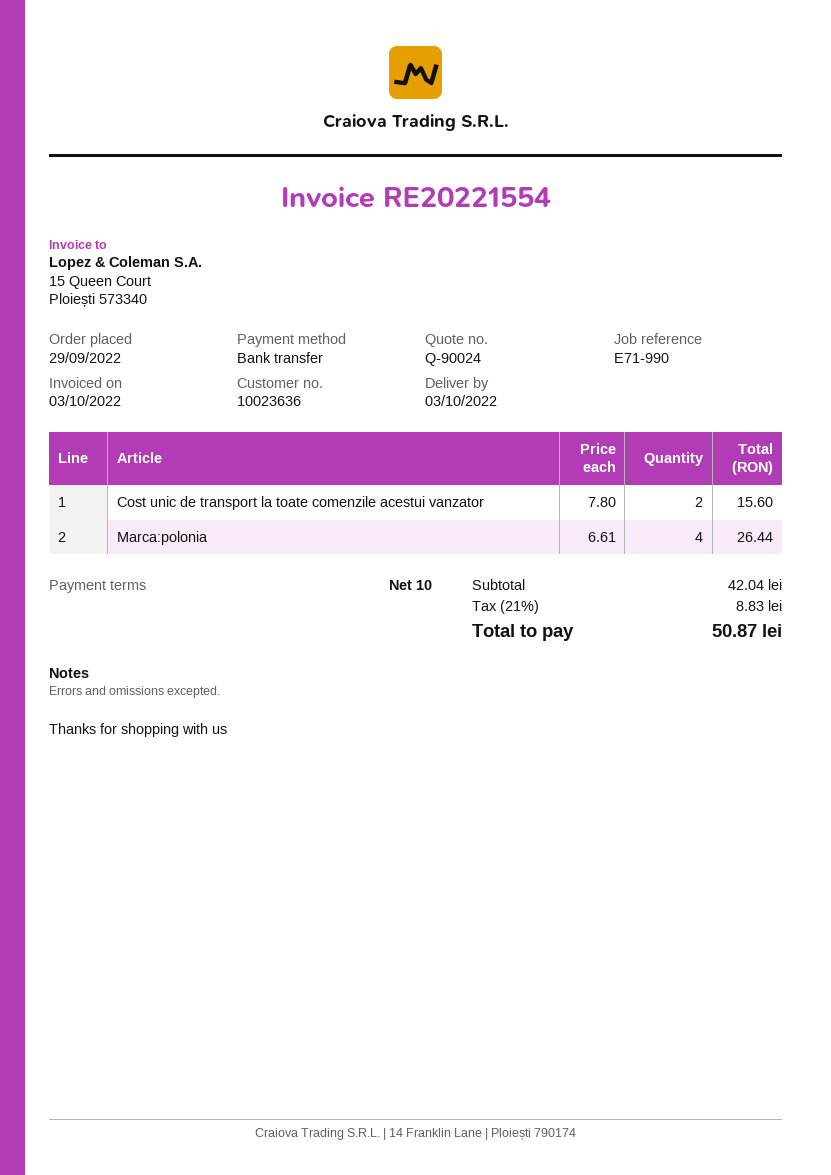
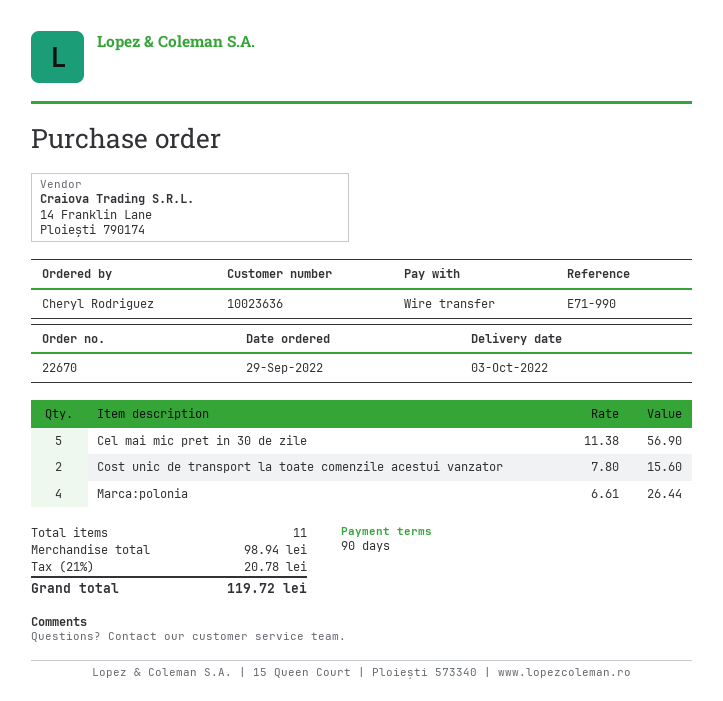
payment terms: 10 days -> 90 days
Cel mai mic pret in 30 de zile: none -> 5 x 11.38 = 56.90
subtotal: 42.04 -> 98.94
tax: 21% = 8.83 -> 21% = 20.78
total: 50.87 -> 119.72

